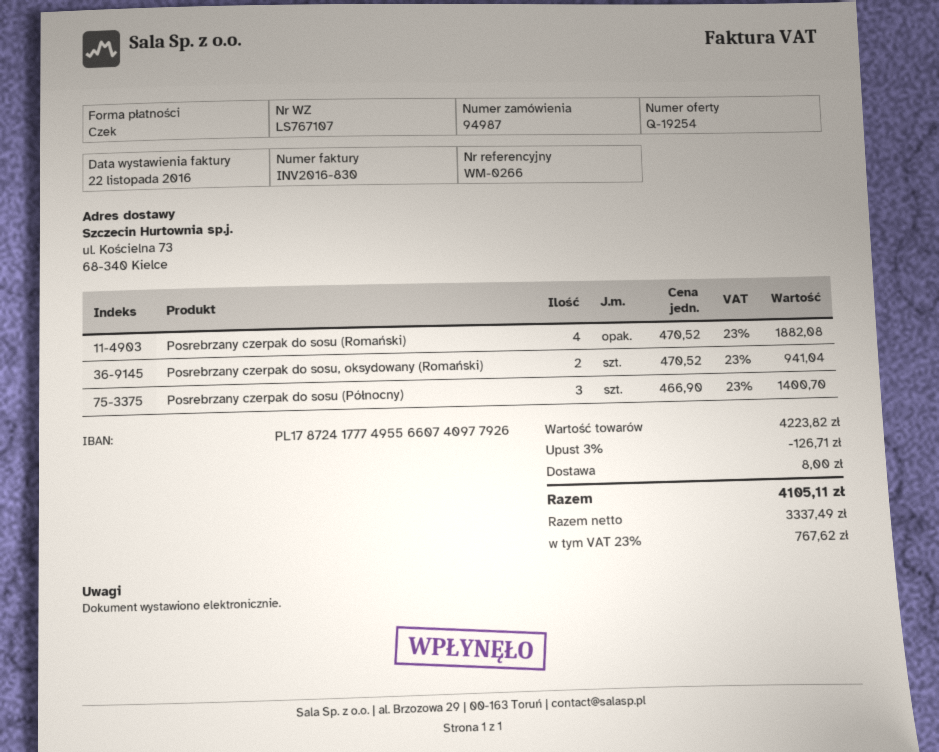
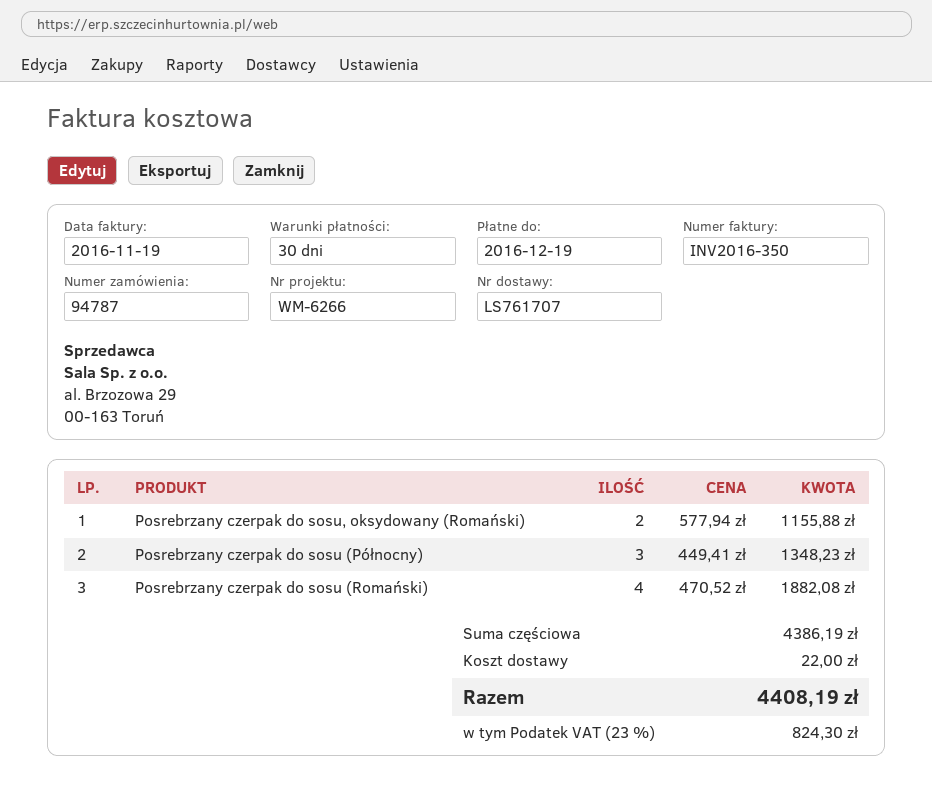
order number: 94987 -> 94787
delivery note number: LS767107 -> LS761707
invoice number: INV2016-830 -> INV2016-350
invoice date: 2016-11-22 -> 2016-11-19
reference: WM-0266 -> WM-6266
Posrebrzany czerpak do sosu, oksydowany (Romański): 2 x 470.52 = 941.04 -> 2 x 577.94 = 1155.88
Posrebrzany czerpak do sosu (Północny): 3 x 466.90 = 1400.70 -> 3 x 449.41 = 1348.23
subtotal: 4223.82 -> 4386.19
discount: 3% = 126.71 -> none
shipping: 8.00 -> 22.00
tax: 23% = 767.62 -> 23% = 824.30
total: 4105.11 -> 4408.19

